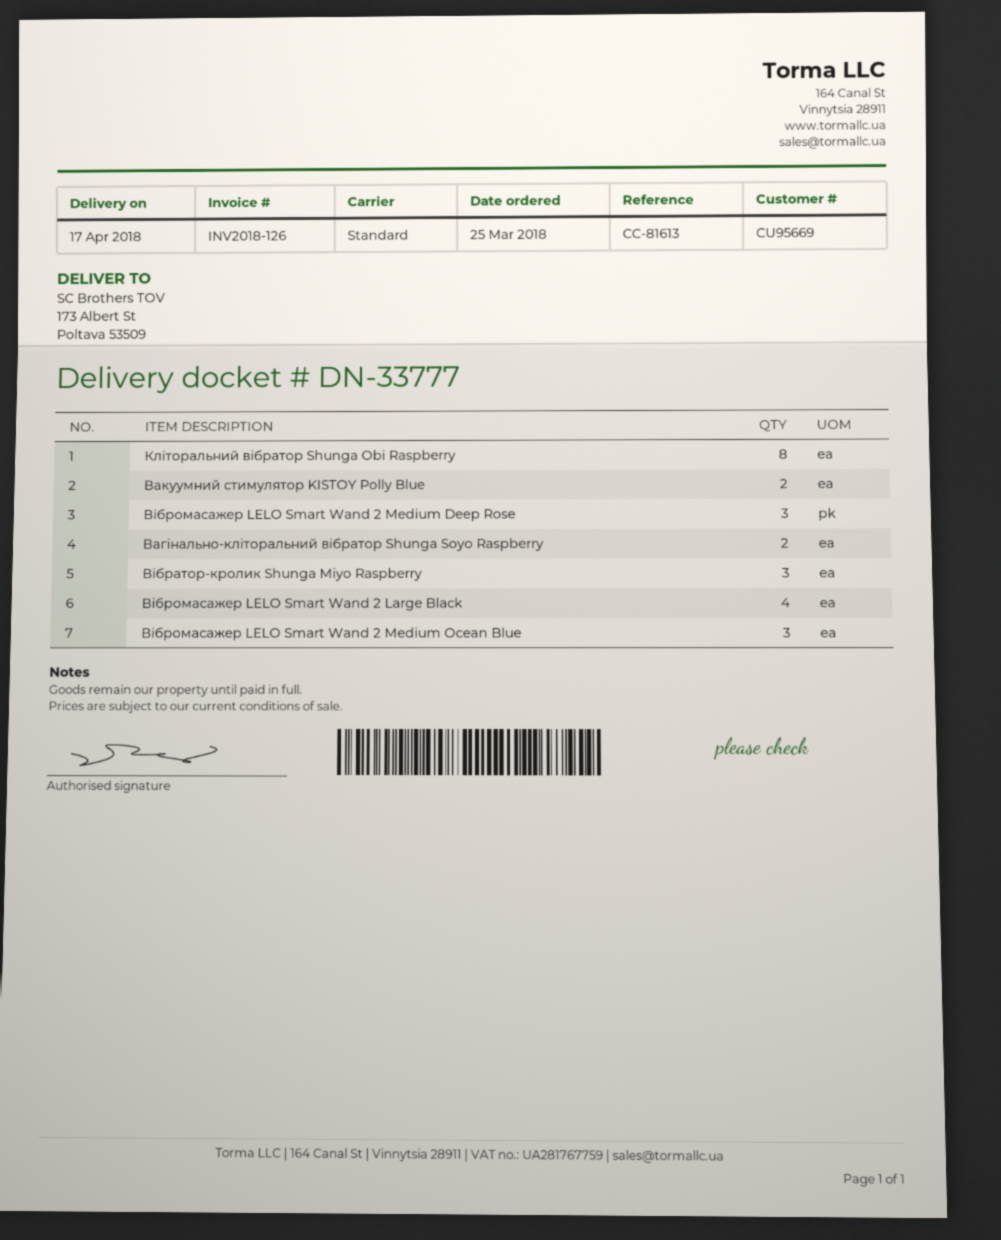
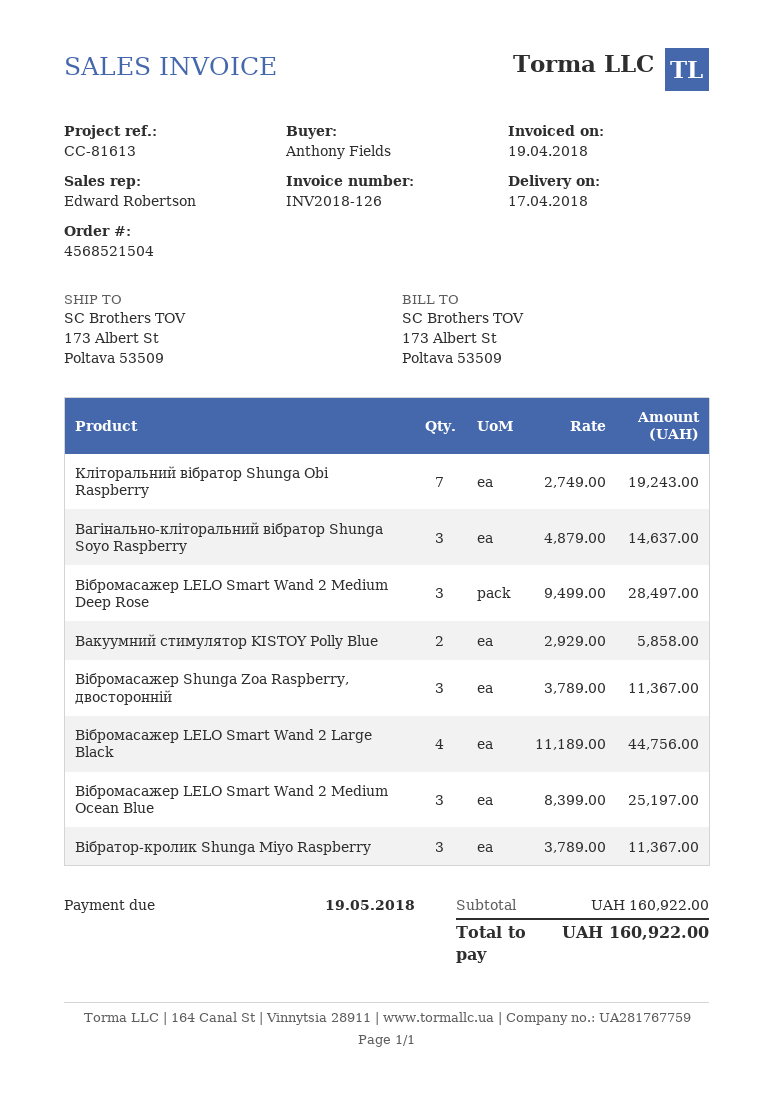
Кліторальний вібратор Shunga Obi Raspberry: 8 -> 7
Вагінально-кліторальний вібратор Shunga Soyo Raspberry: 2 -> 3
Вібромасажер Shunga Zoa Raspberry, двосторонній: none -> 3

